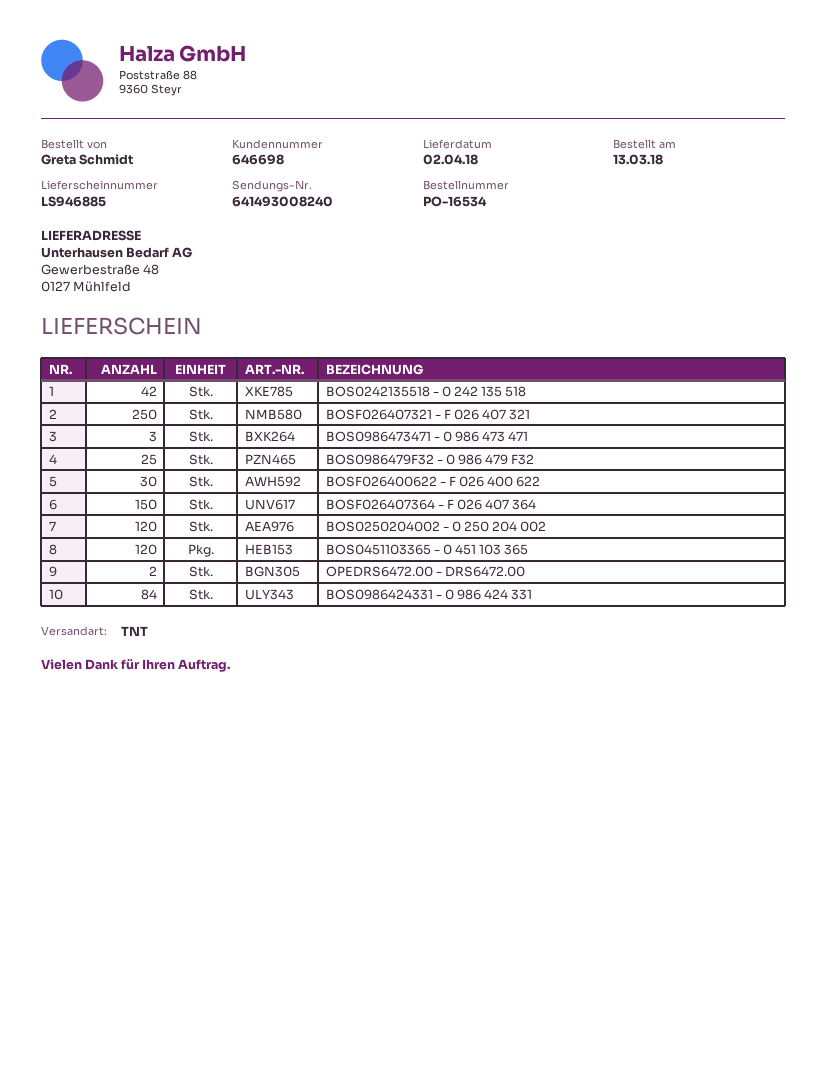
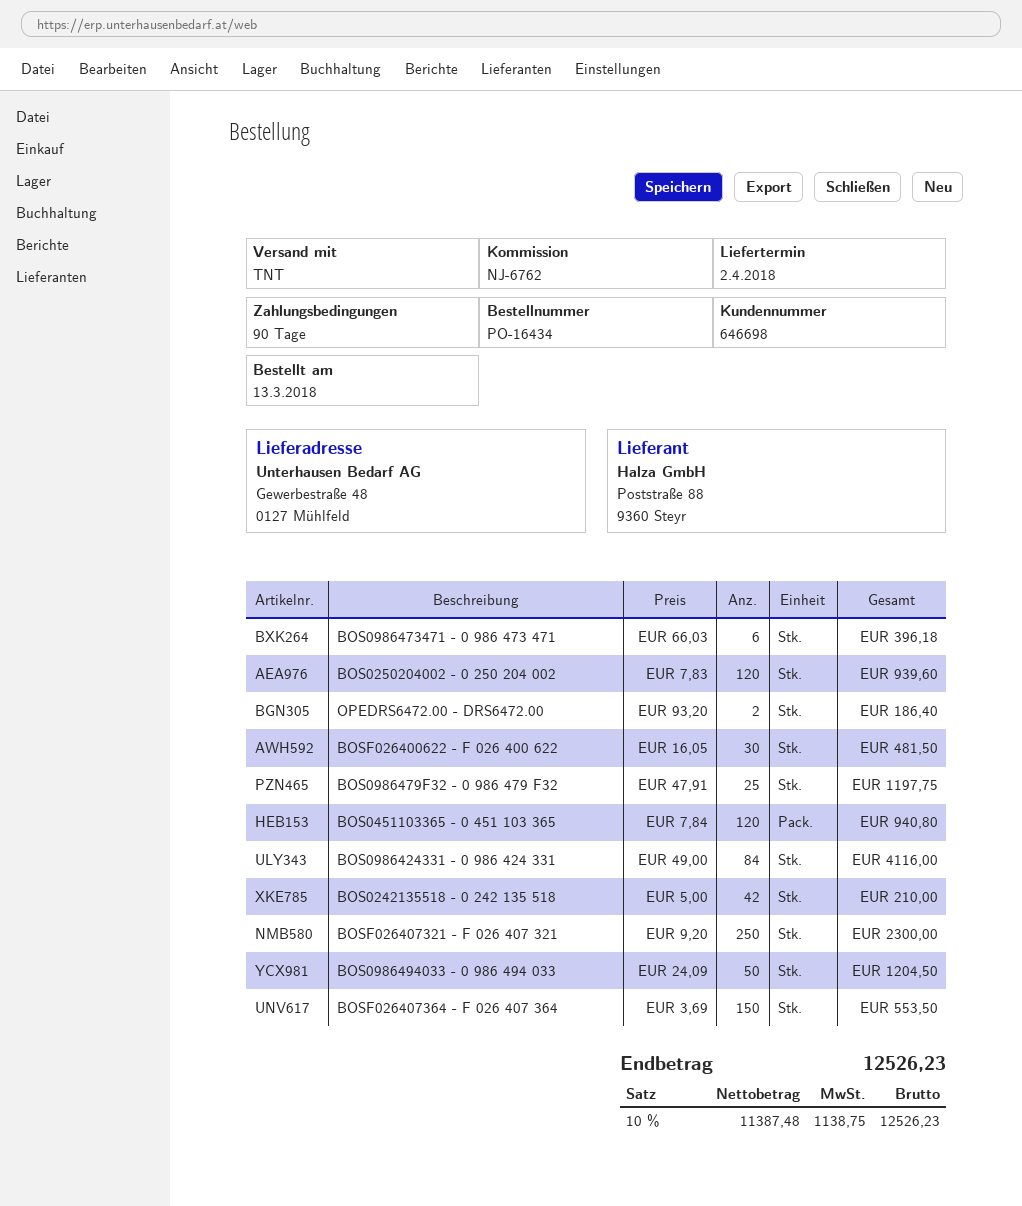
order number: PO-16534 -> PO-16434
BOS0986473471 - 0 986 473 471: 3 -> 6
BOS0986494033 - 0 986 494 033: none -> 50

